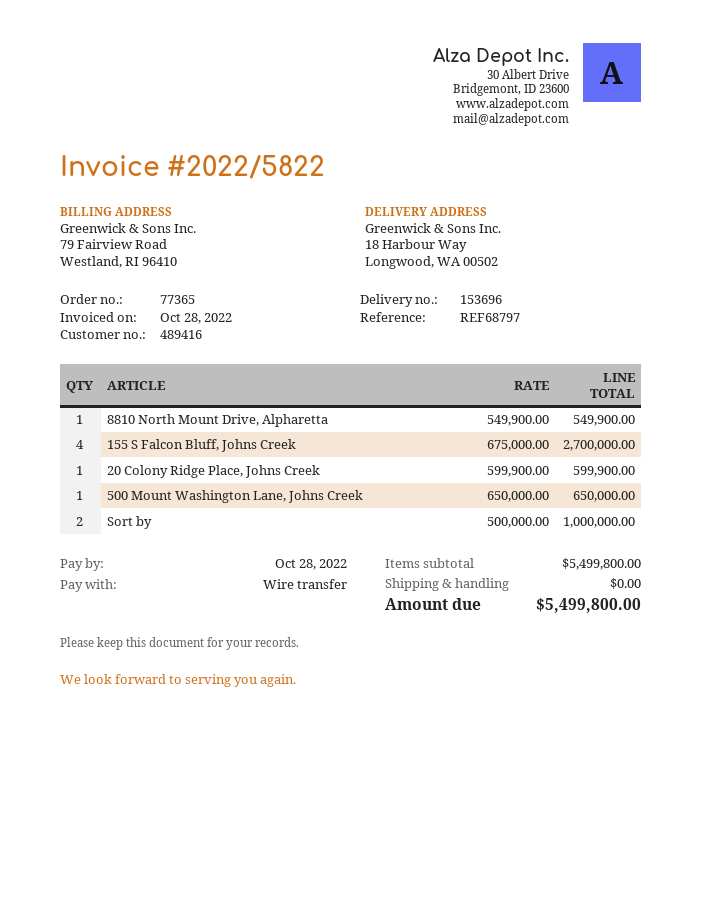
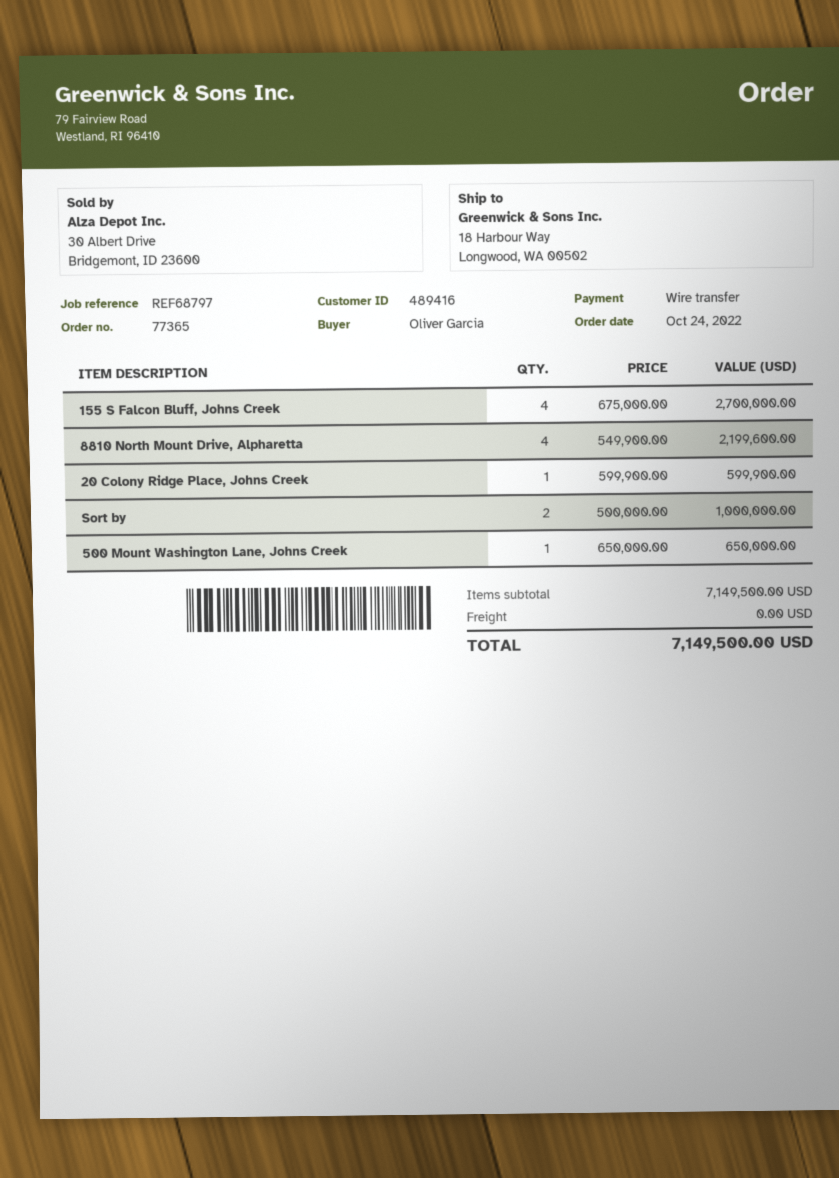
8810 North Mount Drive, Alpharetta: 1 x 549900.00 = 549900.00 -> 4 x 549900.00 = 2199600.00
subtotal: 5499800.00 -> 7149500.00
total: 5499800.00 -> 7149500.00

